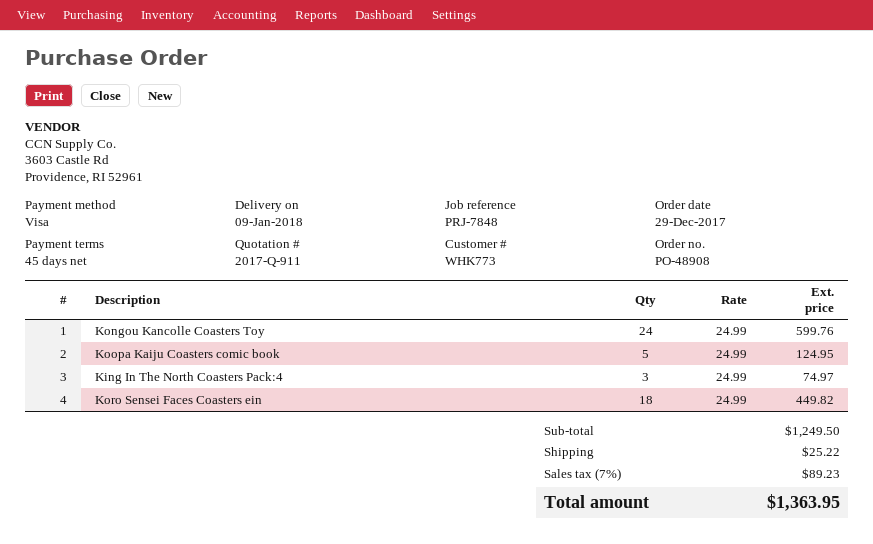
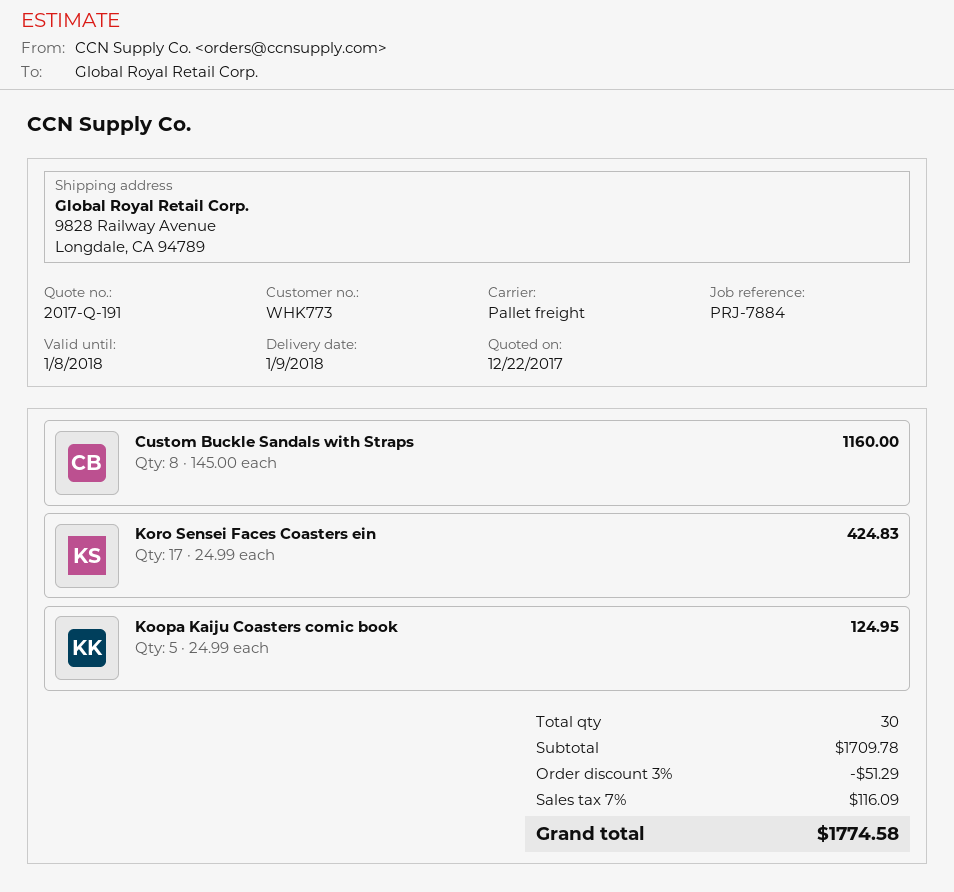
quote number: 2017-Q-911 -> 2017-Q-191
reference: PRJ-7848 -> PRJ-7884
Kongou Kancolle Coasters Toy: 24 x 24.99 = 599.76 -> none
King In The North Coasters Pack:4: 3 x 24.99 = 74.97 -> none
Koro Sensei Faces Coasters ein: 18 x 24.99 = 449.82 -> 17 x 24.99 = 424.83
Custom Buckle Sandals with Straps: none -> 8 x 145.00 = 1160.00
subtotal: 1249.50 -> 1709.78
discount: none -> 3% = 51.29
shipping: 25.22 -> none
tax: 7% = 89.23 -> 7% = 116.09
total: 1363.95 -> 1774.58

